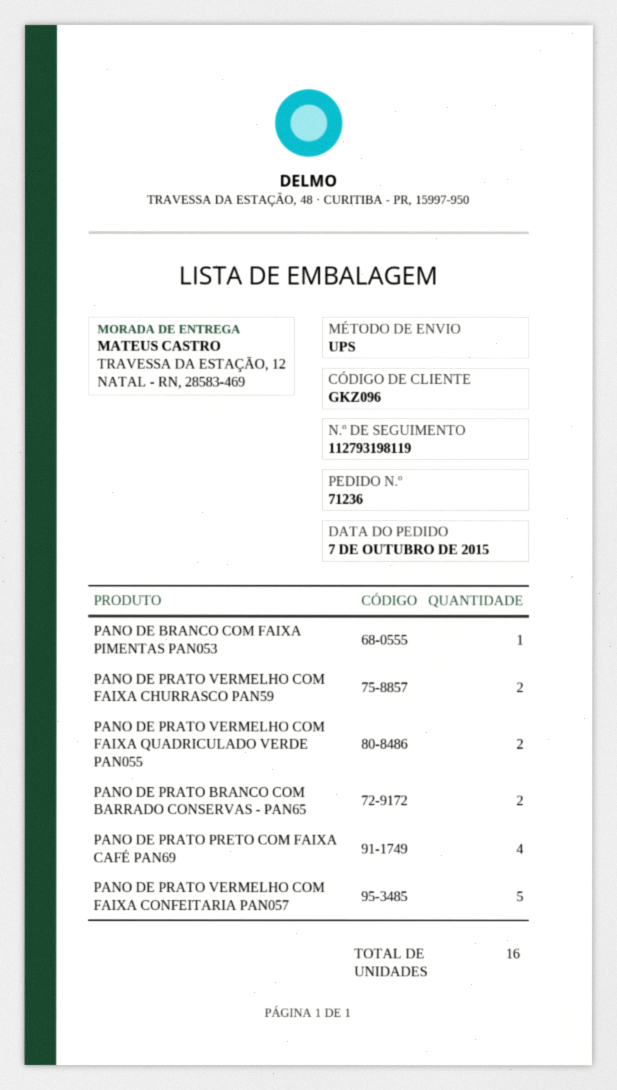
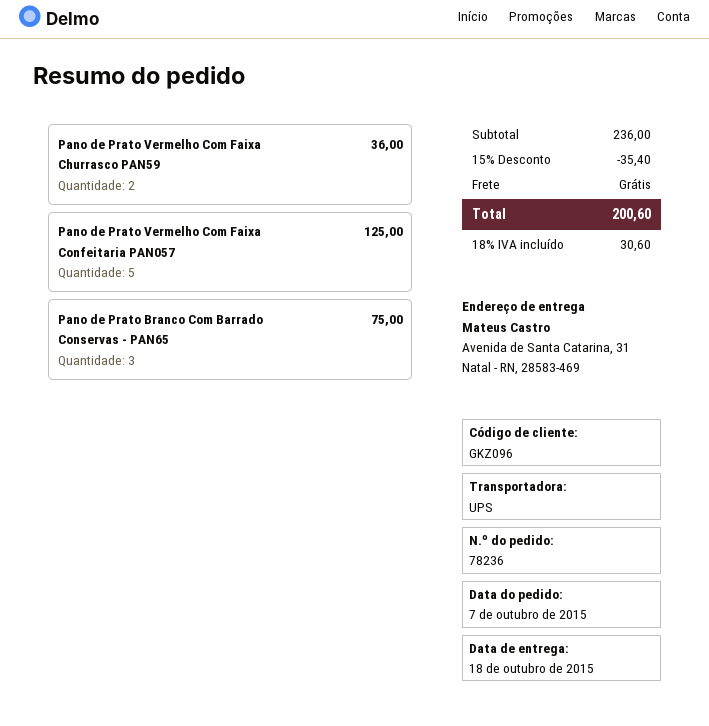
order number: 71236 -> 78236
ship to: TRAVESSA DA ESTAÇÃO, 12, NATAL - RN, 28583-469 -> Avenida de Santa Catarina, 31, Natal - RN, 28583-469
PANO DE BRANCO COM FAIXA PIMENTAS PAN053: 1 -> none
PANO DE PRATO VERMELHO COM FAIXA QUADRICULADO VERDE PAN055: 2 -> none
PANO DE PRATO BRANCO COM BARRADO CONSERVAS - PAN65: 2 -> 3
PANO DE PRATO PRETO COM FAIXA CAFÉ PAN69: 4 -> none

